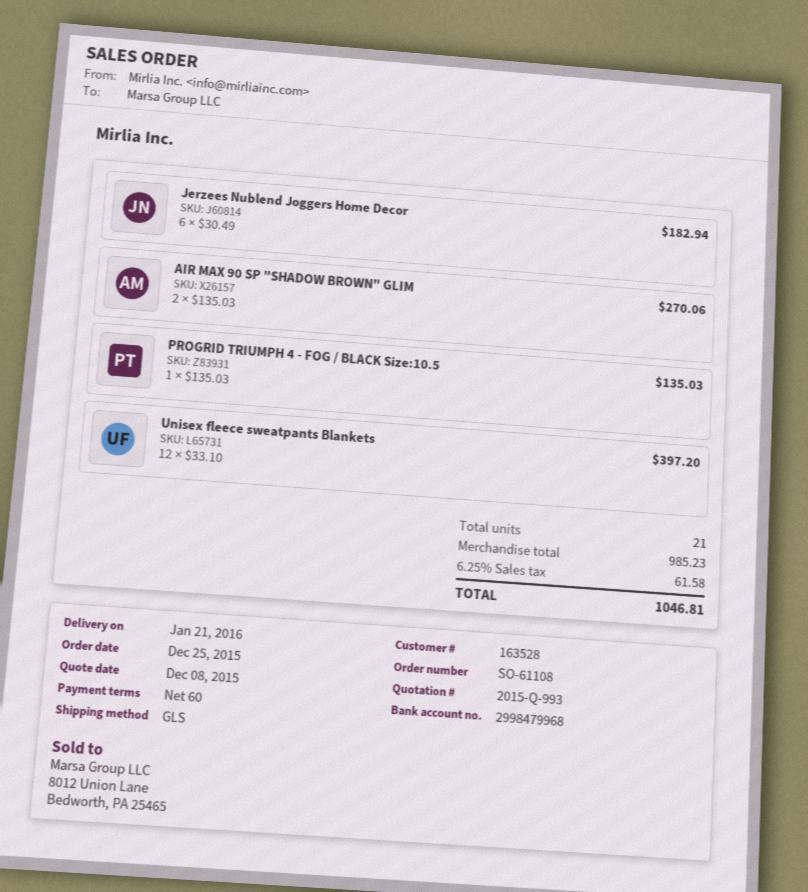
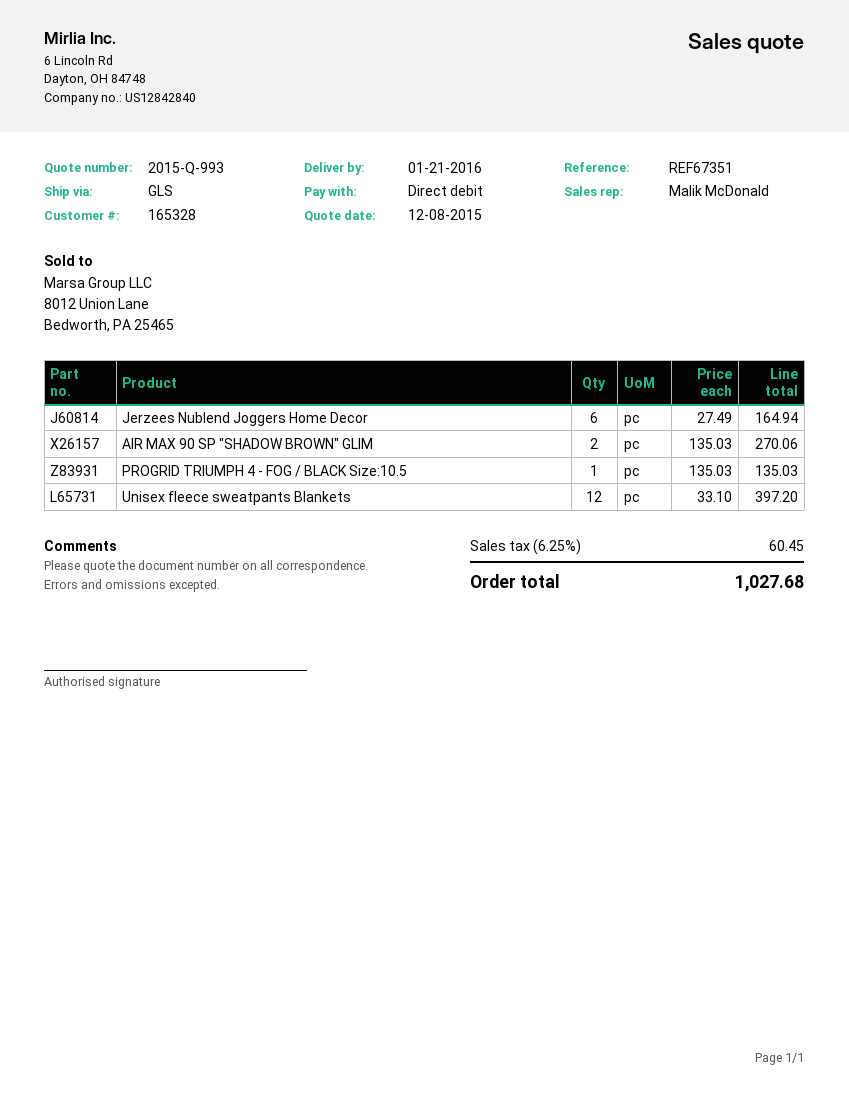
customer number: 163528 -> 165328
Jerzees Nublend Joggers Home Decor: 6 x 30.49 = 182.94 -> 6 x 27.49 = 164.94
tax: 6.25% = 61.58 -> 6.25% = 60.45
total: 1046.81 -> 1027.68

